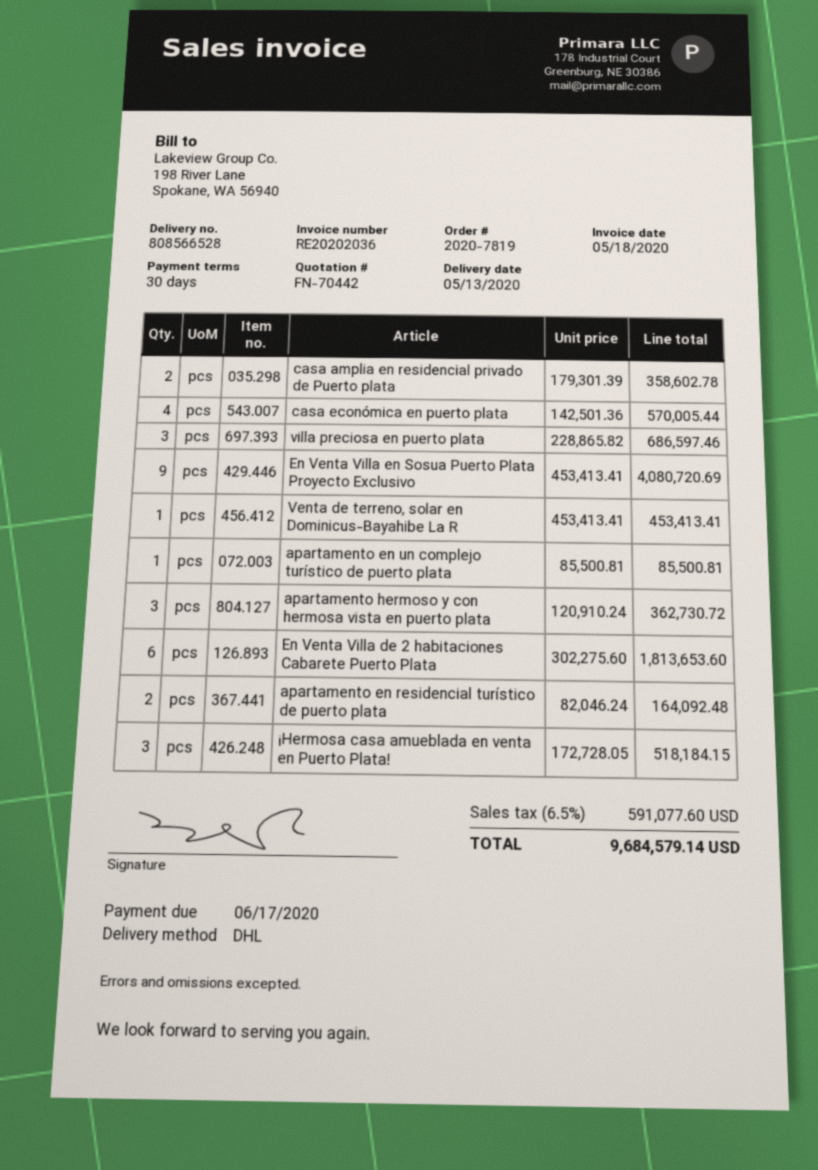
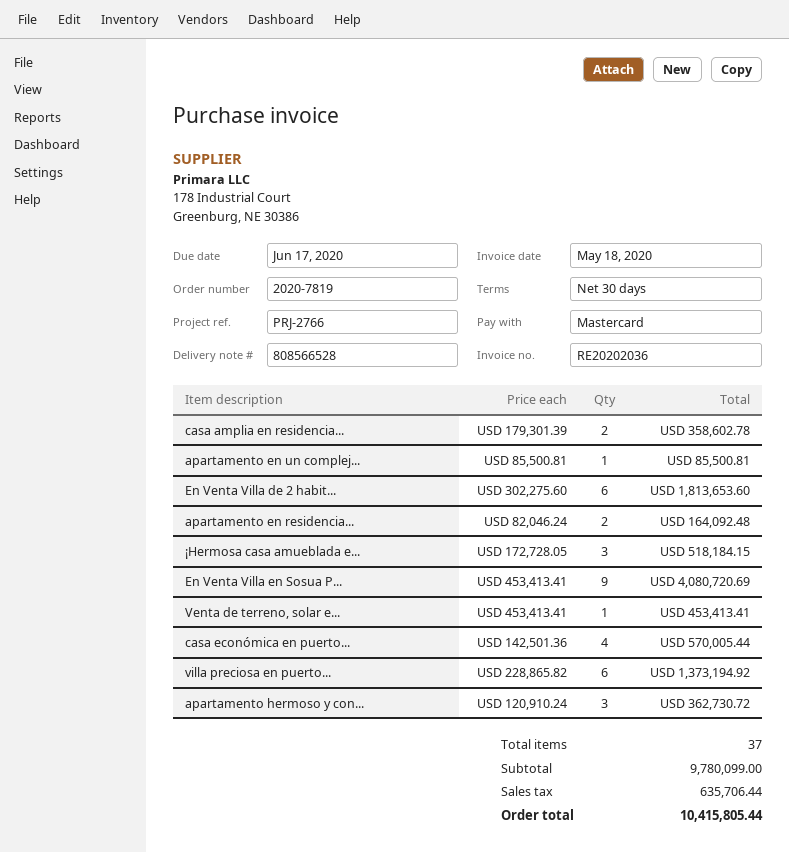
villa preciosa en puerto plata: 3 x 228865.82 = 686597.46 -> 6 x 228865.82 = 1373194.92
tax: 591077.60 -> 635706.44
total: 9684579.14 -> 10415805.44

